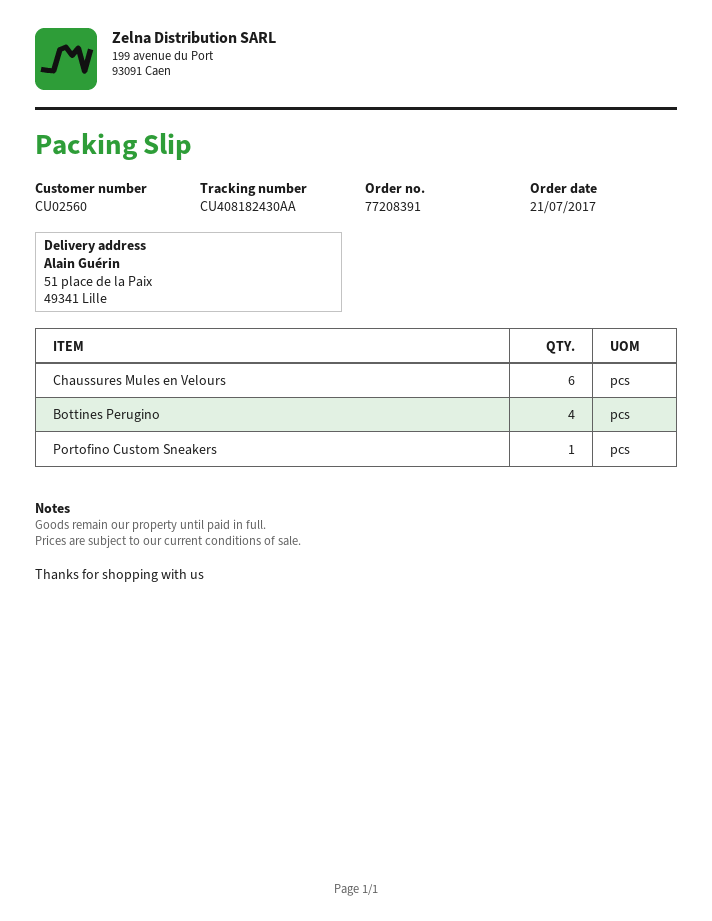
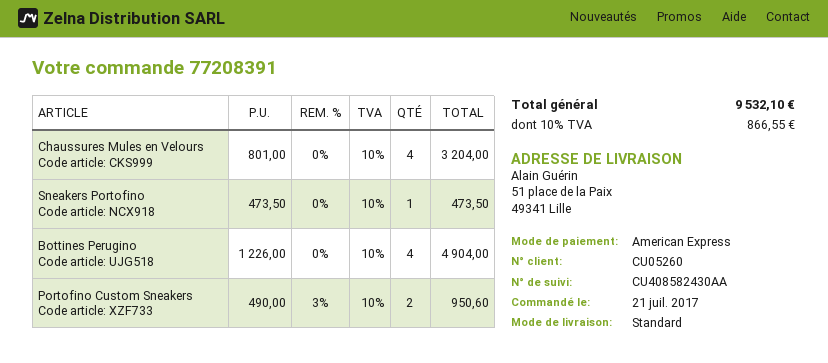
customer number: CU02560 -> CU05260
tracking number: CU408182430AA -> CU408582430AA
Chaussures Mules en Velours: 6 -> 4
Portofino Custom Sneakers: 1 -> 2
Sneakers Portofino: none -> 1

